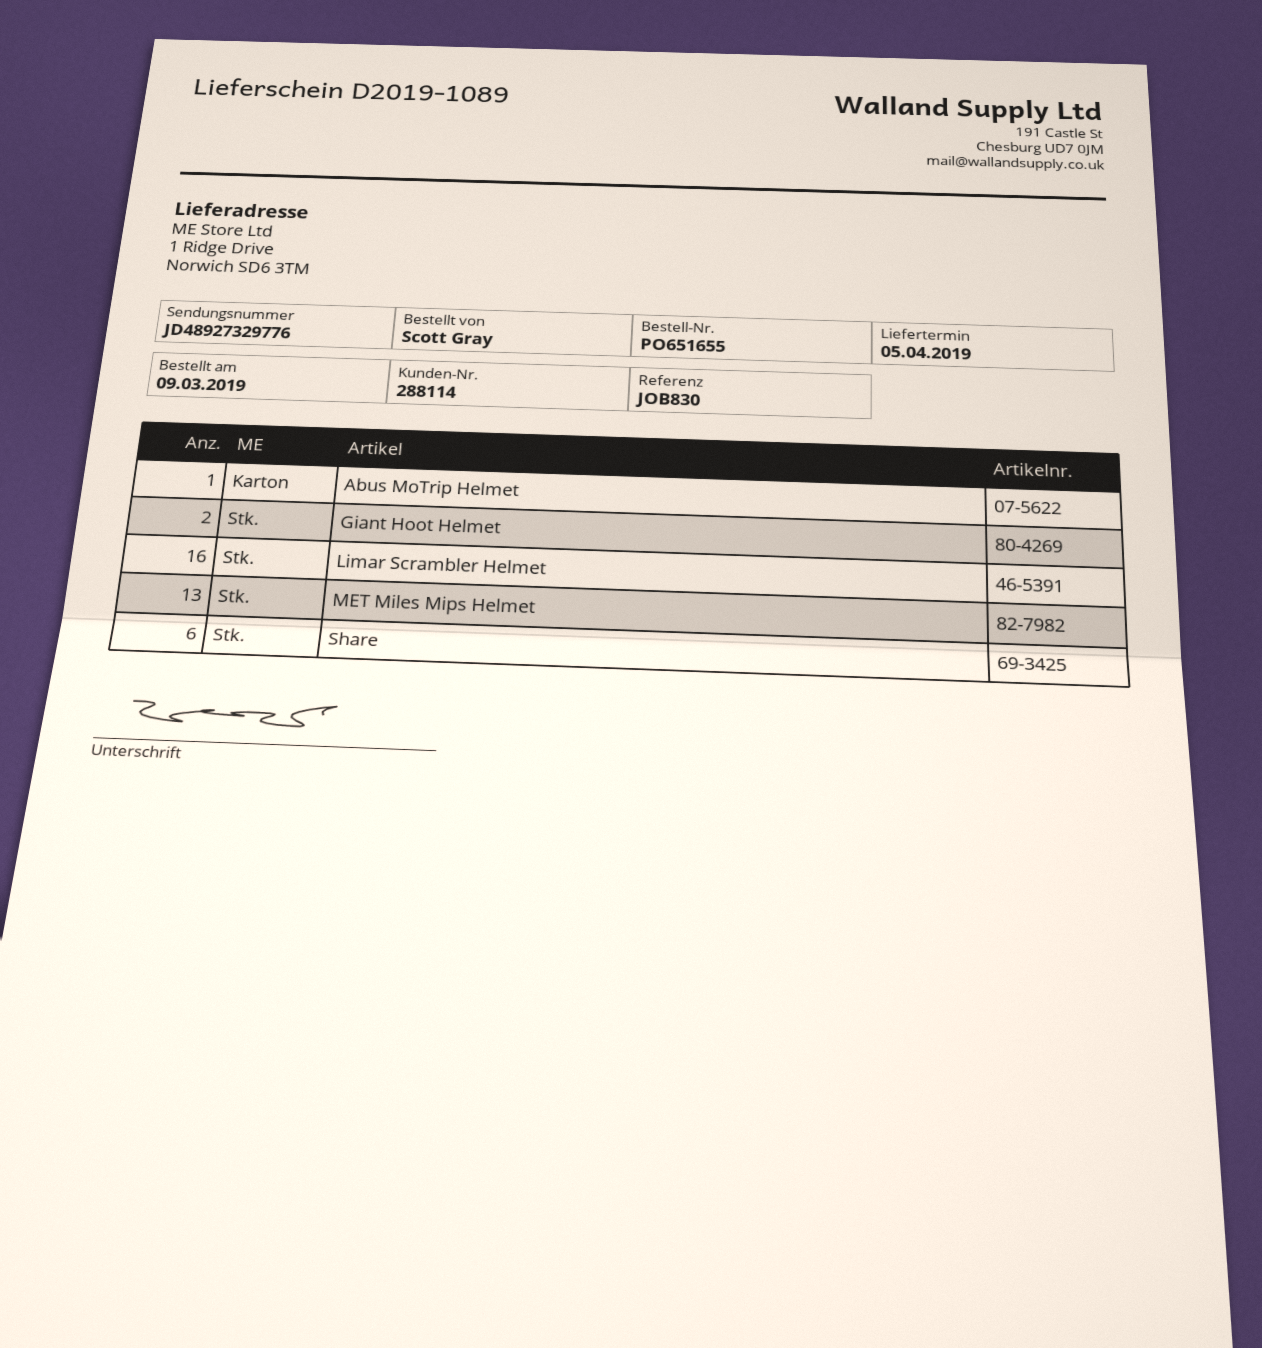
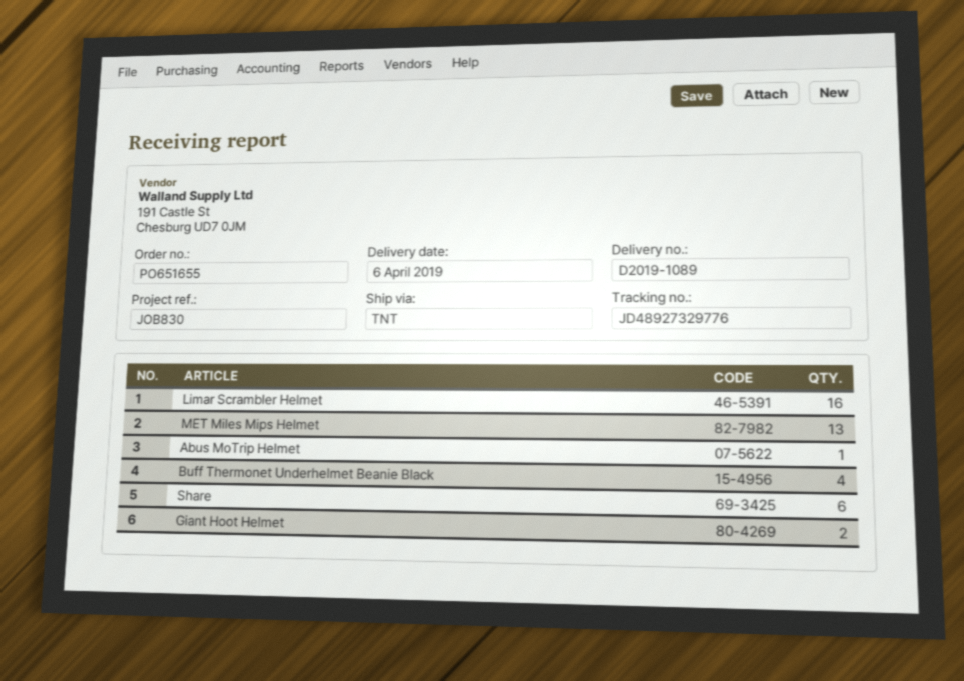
delivery date: 2019-04-05 -> 2019-04-06
Buff Thermonet Underhelmet Beanie Black: none -> 4

